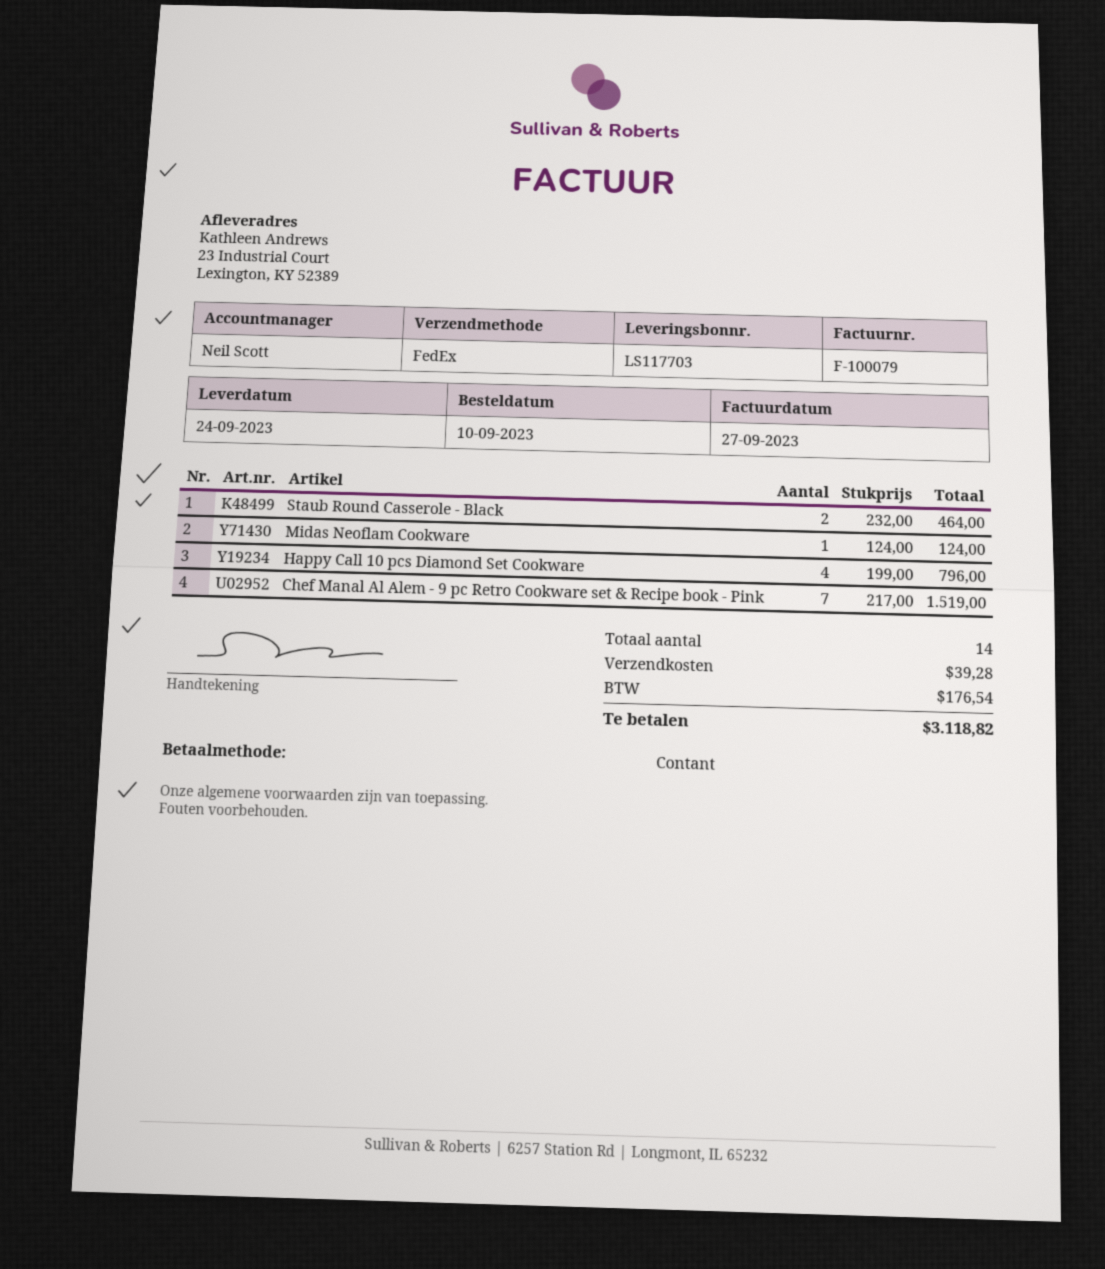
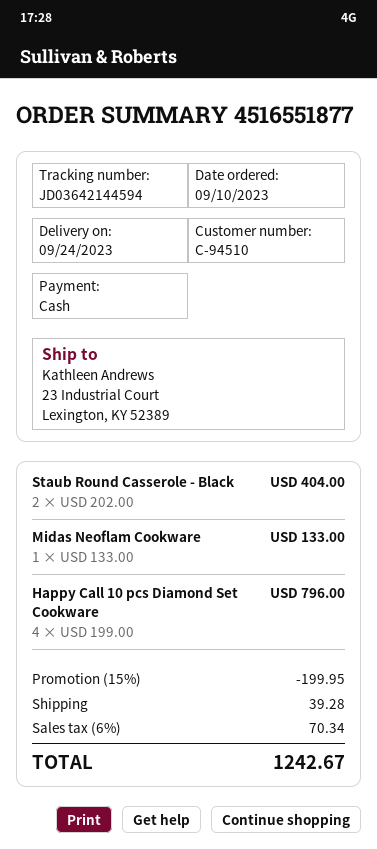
Staub Round Casserole - Black: 2 x 232.00 = 464.00 -> 2 x 202.00 = 404.00
Midas Neoflam Cookware: 1 x 124.00 = 124.00 -> 1 x 133.00 = 133.00
Chef Manal Al Alem - 9 pc Retro Cookware set & Recipe book - Pink: 7 x 217.00 = 1519.00 -> none
discount: none -> 15% = 199.95
tax: 176.54 -> 70.34
total: 3118.82 -> 1242.67

